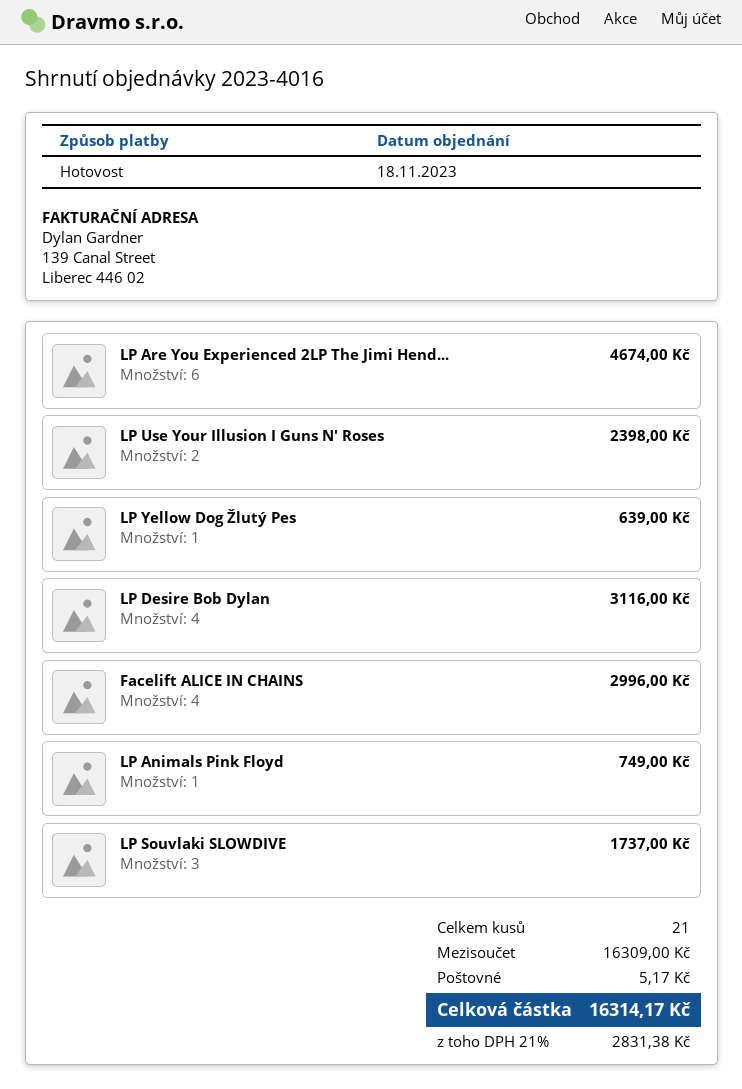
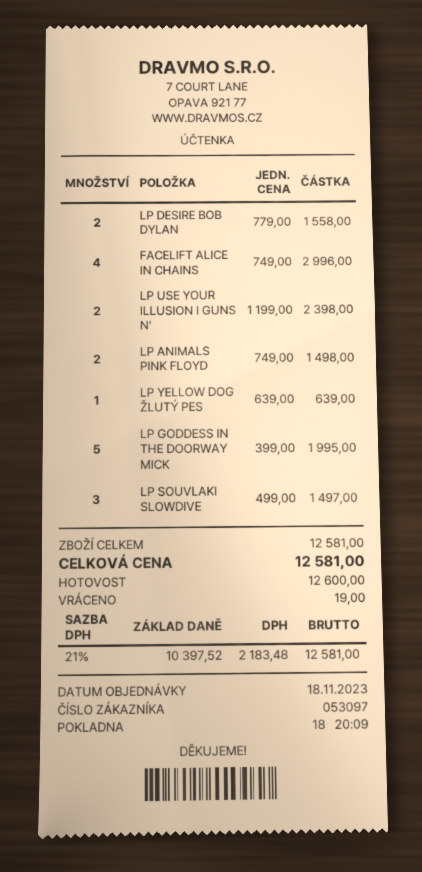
LP Are You Experienced 2LP The Jimi Hend...: 6 for 4674.00 -> none
LP Desire Bob Dylan: 4 for 3116.00 -> 2 for 1558.00
LP Animals Pink Floyd: 1 for 749.00 -> 2 for 1498.00
LP Souvlaki SLOWDIVE: 3 for 1737.00 -> 3 for 1497.00
LP GODDESS IN THE DOORWAY MICK: none -> 5 for 1995.00
subtotal: 16309.00 -> 12581.00
shipping: 5.17 -> none
tax: 21% = 2831.38 -> 21% = 2183.48
total: 16314.17 -> 12581.00

